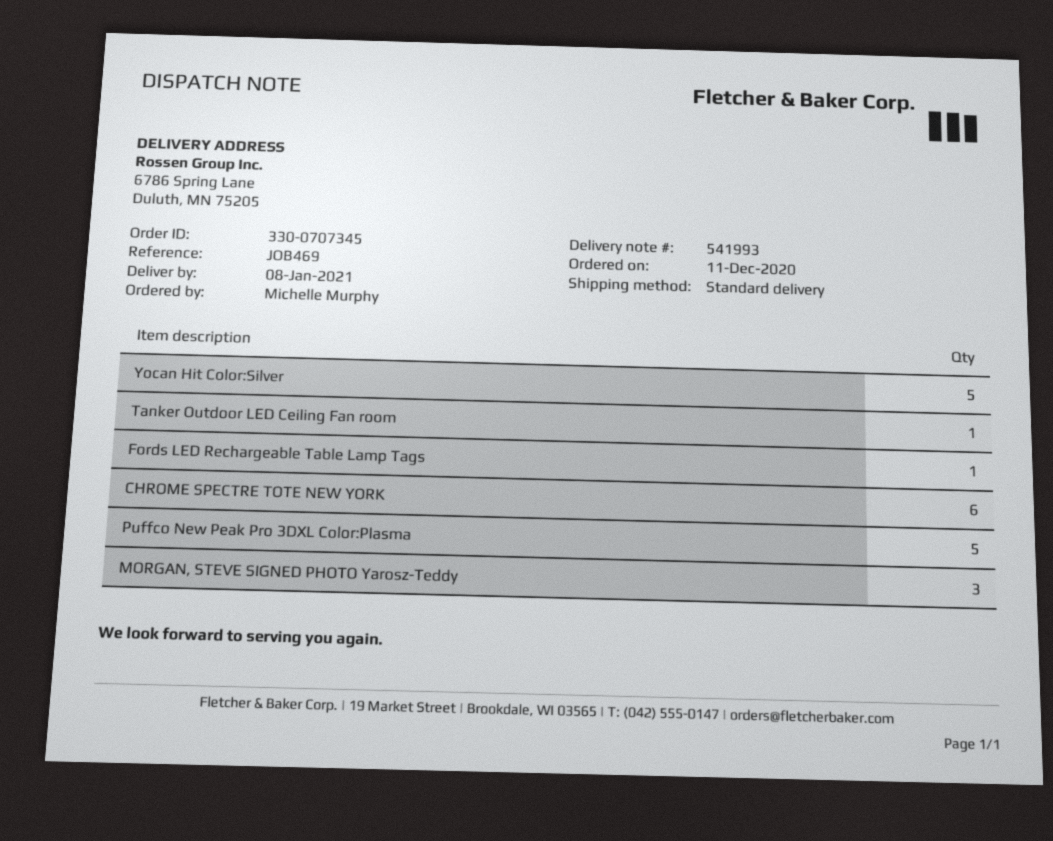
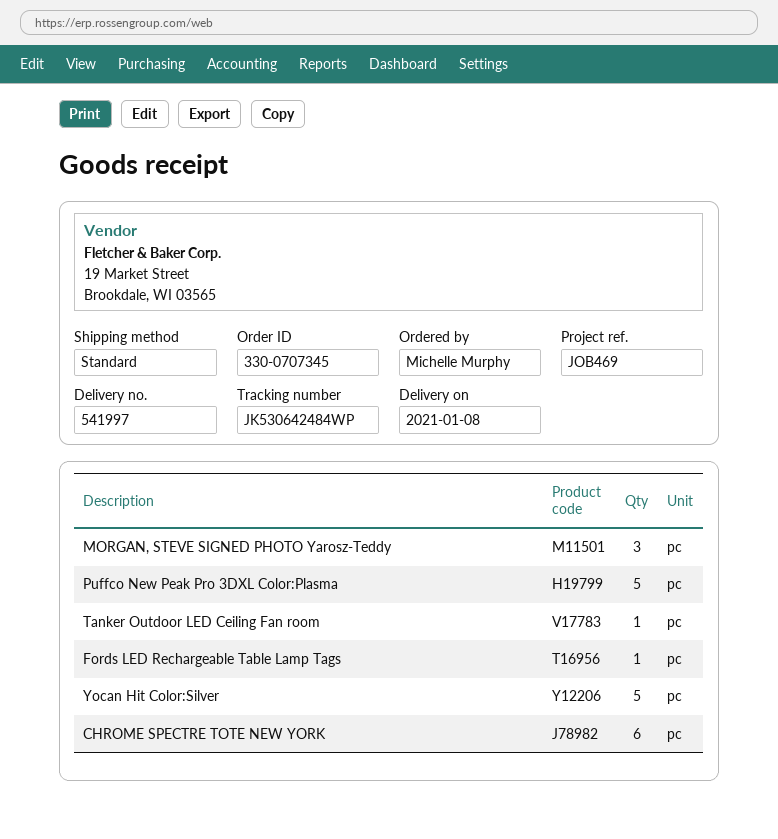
delivery note number: 541993 -> 541997

